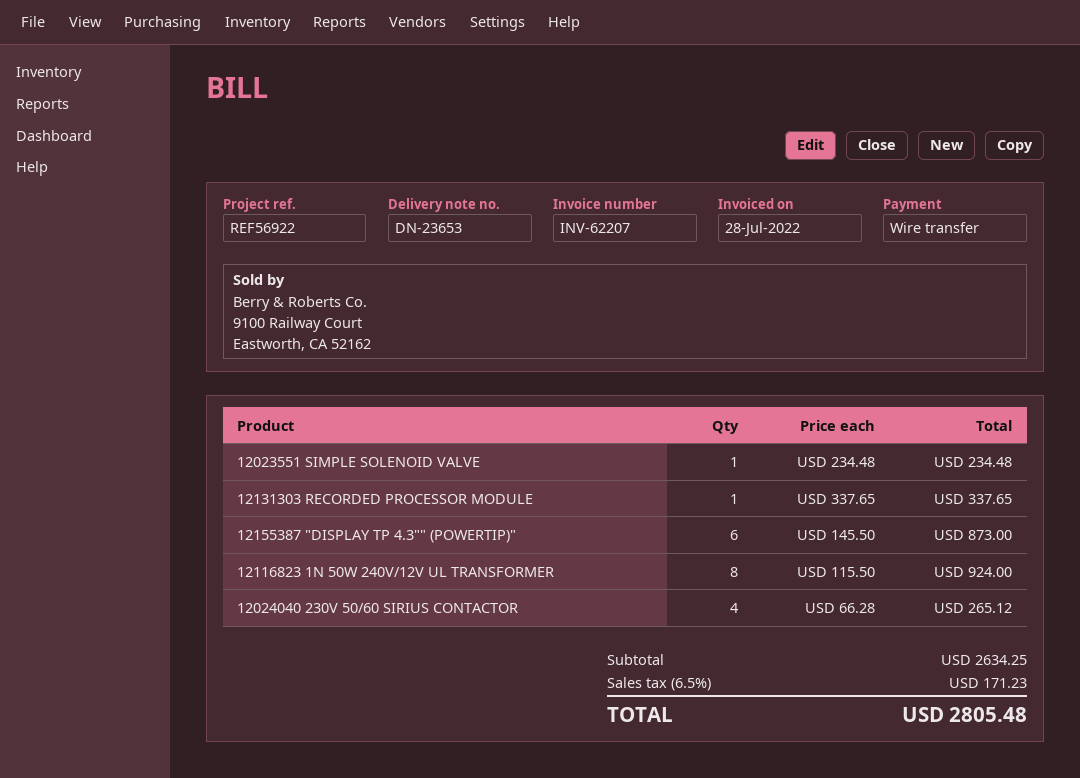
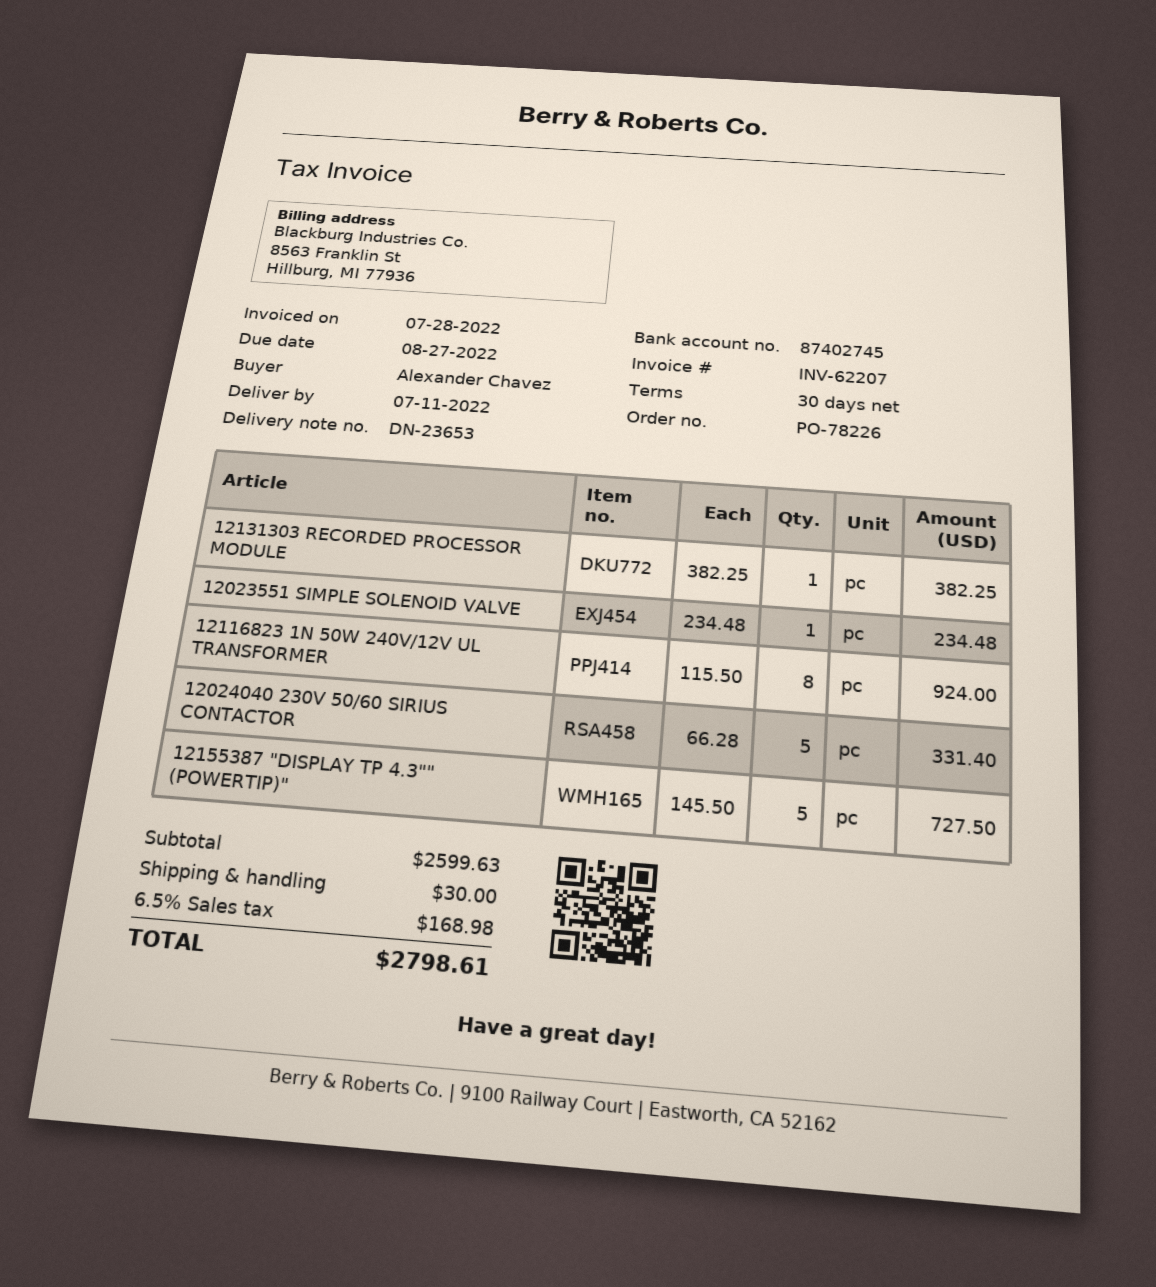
12131303 RECORDED PROCESSOR MODULE: 1 x 337.65 = 337.65 -> 1 x 382.25 = 382.25
12155387 "DISPLAY TP 4.3"" (POWERTIP)": 6 x 145.50 = 873.00 -> 5 x 145.50 = 727.50
12024040 230V 50/60 SIRIUS CONTACTOR: 4 x 66.28 = 265.12 -> 5 x 66.28 = 331.40
subtotal: 2634.25 -> 2599.63
shipping: none -> 30.00
tax: 6.5% = 171.23 -> 6.5% = 168.98
total: 2805.48 -> 2798.61

